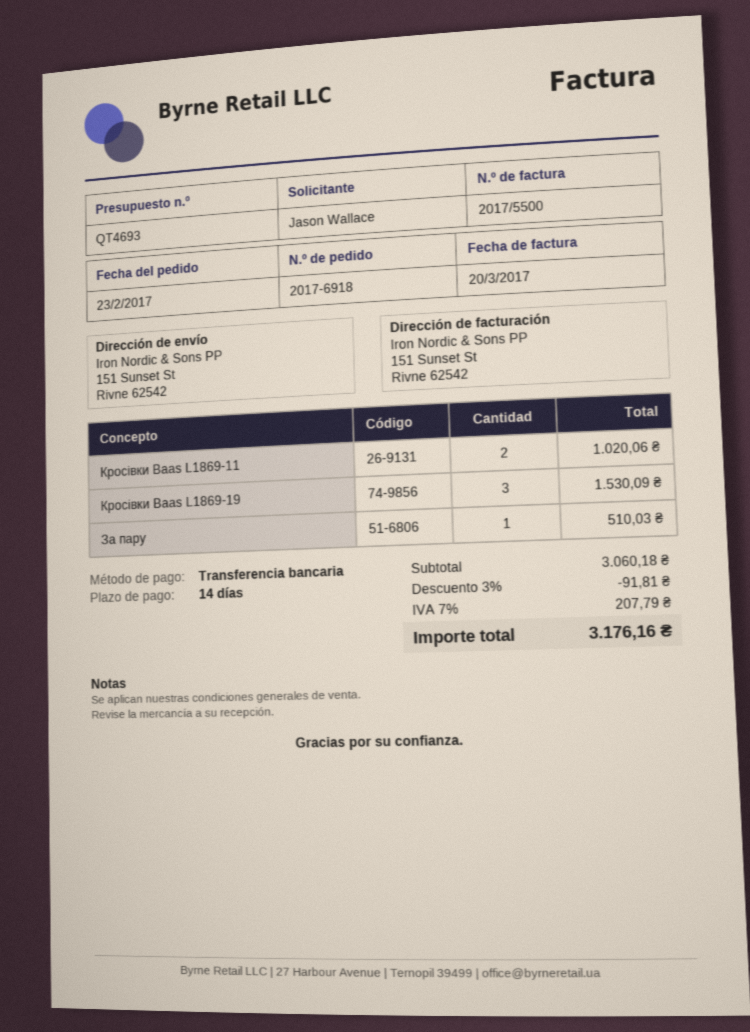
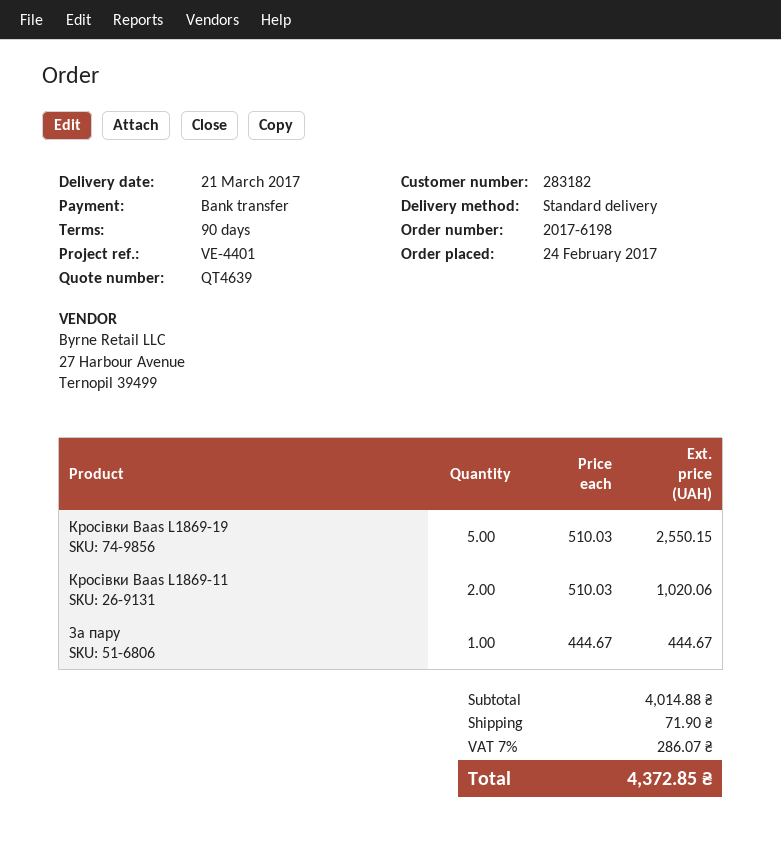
quote number: QT4693 -> QT4639
order number: 2017-6918 -> 2017-6198
order date: 2017-02-23 -> 2017-02-24
payment terms: 14 days -> 90 days
Кросівки Baas L1869-19: 3 for 1530.09 -> 5 for 2550.15
За пару: 1 for 510.03 -> 1 for 444.67
subtotal: 3060.18 -> 4014.88
discount: 3% = 91.81 -> none
shipping: none -> 71.90
tax: 7% = 207.79 -> 7% = 286.07
total: 3176.16 -> 4372.85

